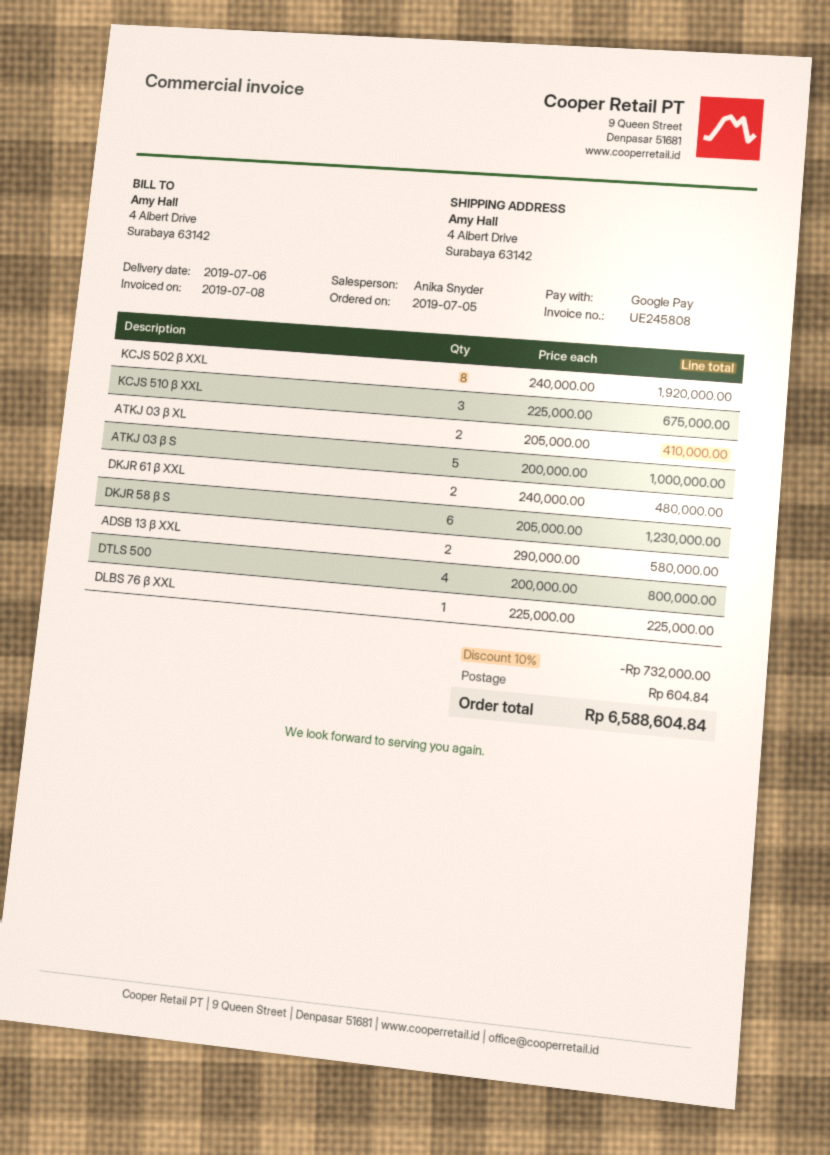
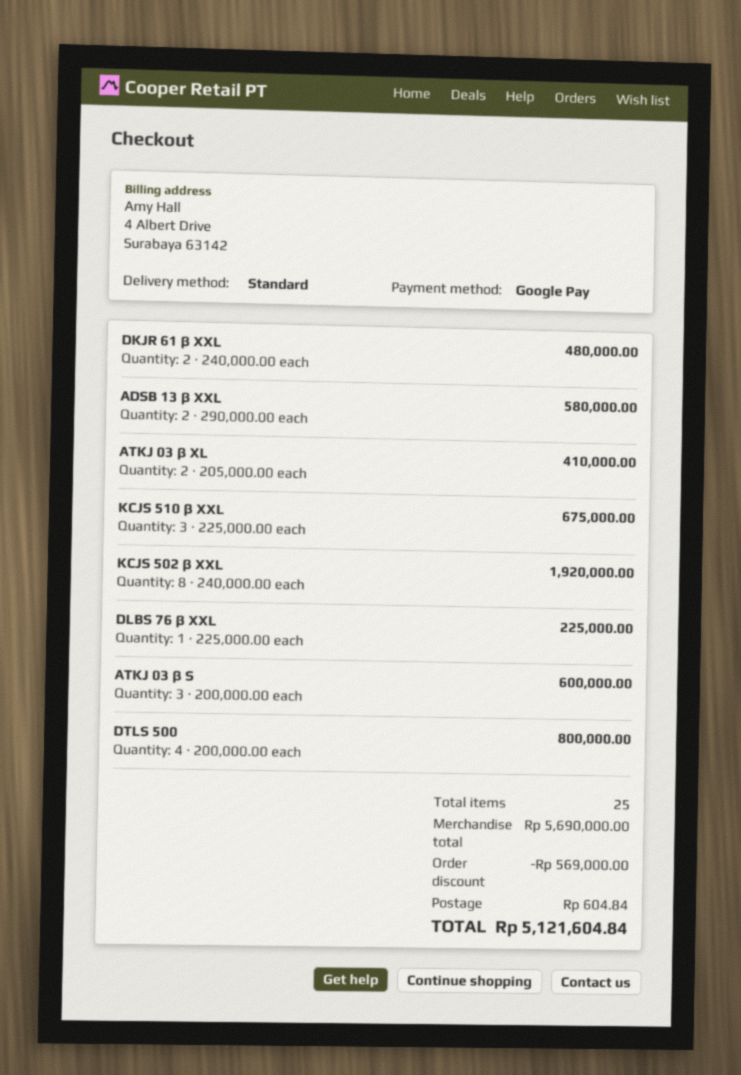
ATKJ 03 β S: 5 x 200000.00 = 1000000.00 -> 3 x 200000.00 = 600000.00
DKJR 58 β S: 6 x 205000.00 = 1230000.00 -> none
discount: 732000.00 -> 569000.00
total: 6588604.84 -> 5121604.84

